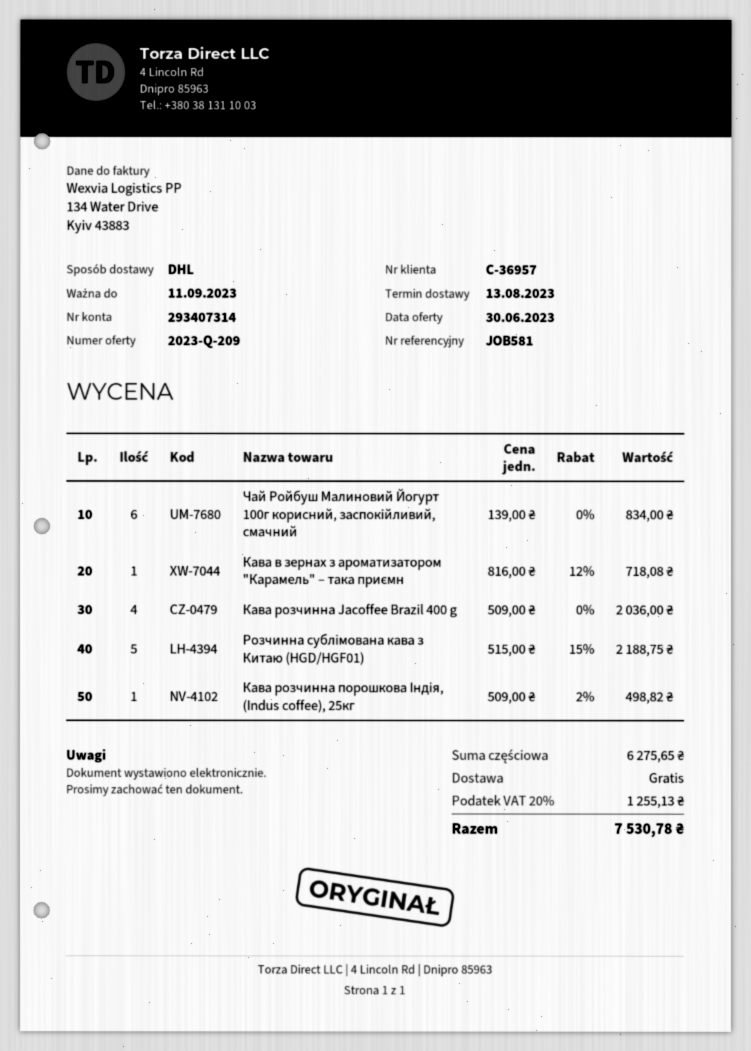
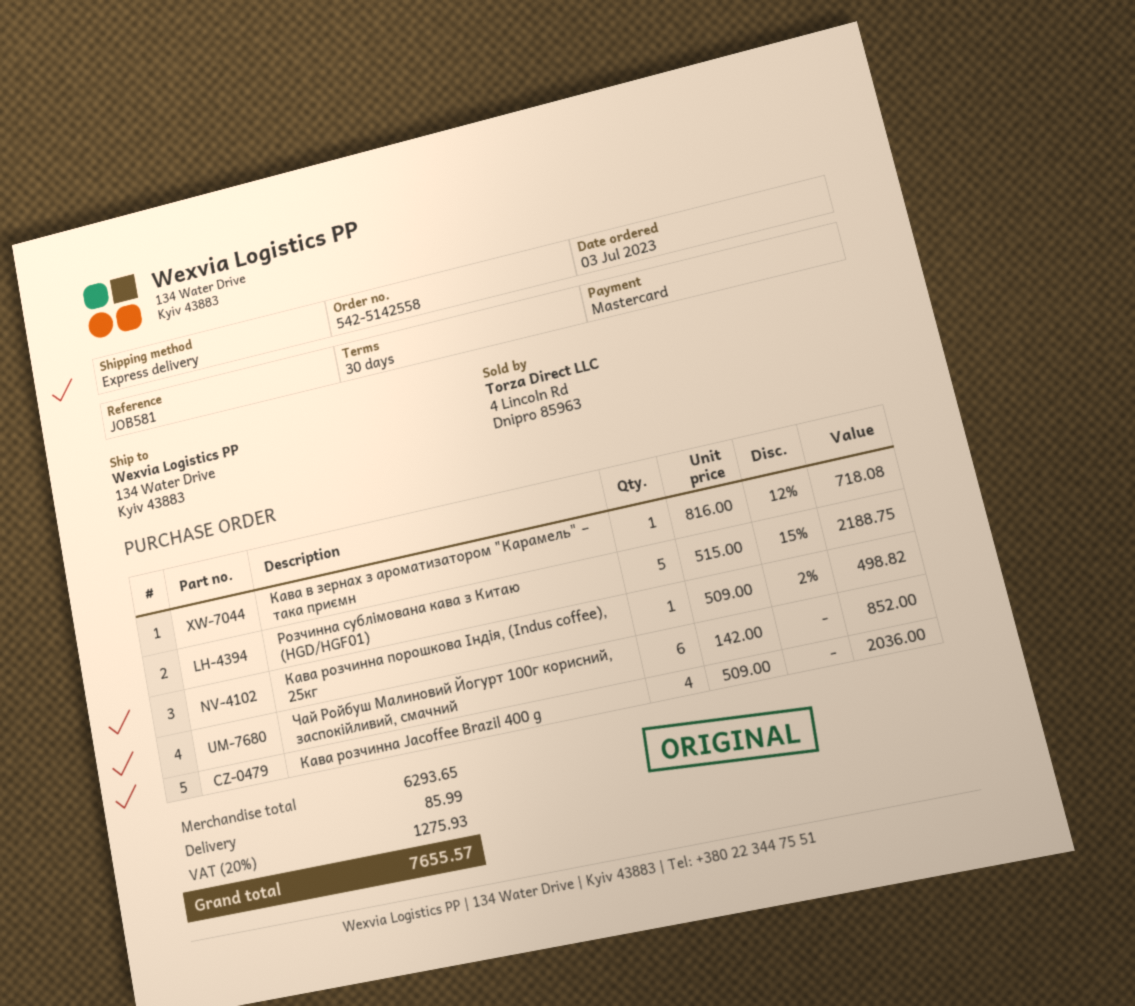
shipping method: DHL -> express
Чай Ройбуш Малиновий Йогурт 100г корисний, заспокійливий, смачний: 6 x 139.00 = 834.00 -> 6 x 142.00 = 852.00
subtotal: 6275.65 -> 6293.65
shipping: 0.00 -> 85.99
tax: 20% = 1255.13 -> 20% = 1275.93
total: 7530.78 -> 7655.57

